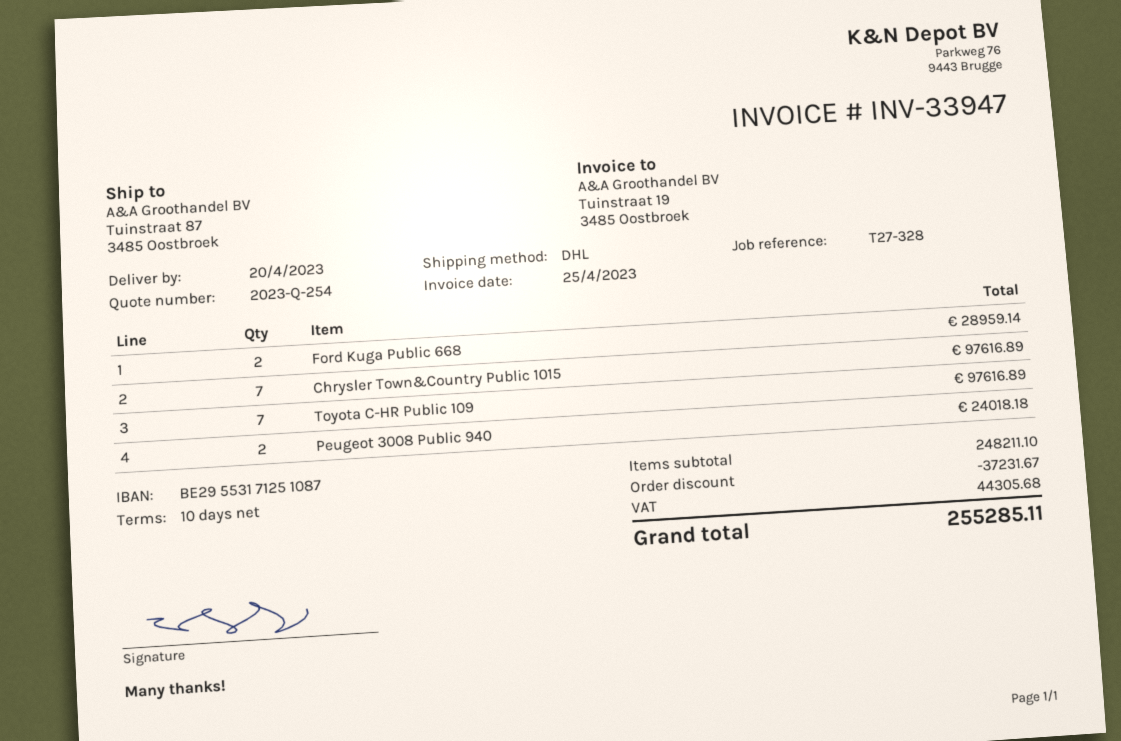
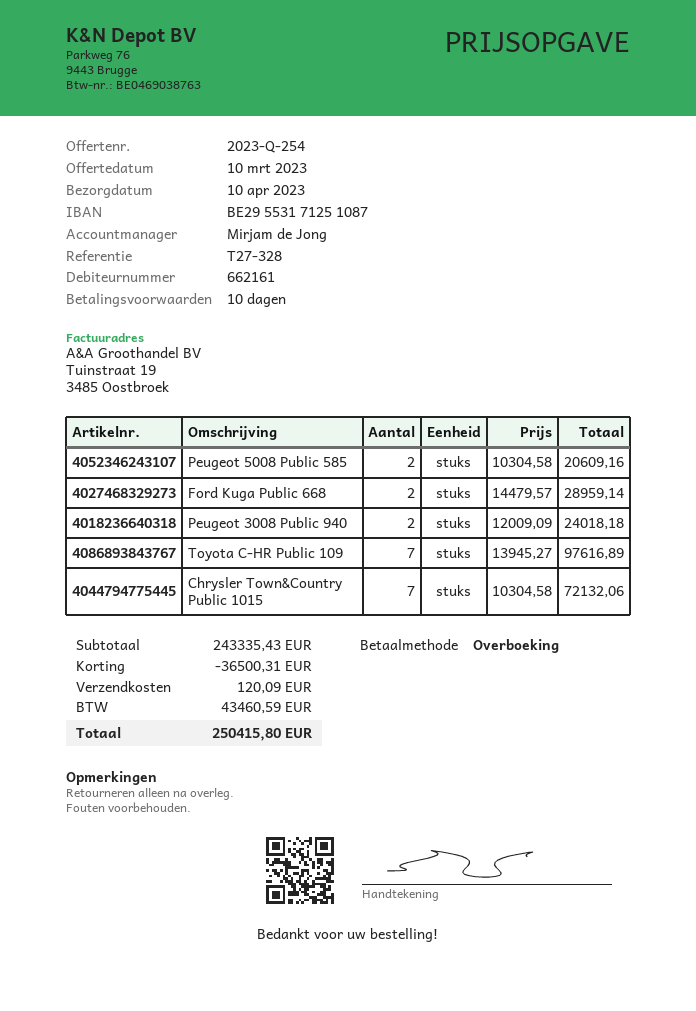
delivery date: 2023-04-20 -> 2023-04-10
Chrysler Town&Country Public 1015: 7 for 97616.89 -> 7 for 72132.06
Peugeot 5008 Public 585: none -> 2 for 20609.16
subtotal: 248211.10 -> 243335.43
discount: 37231.67 -> 36500.31
shipping: none -> 120.09
tax: 44305.68 -> 43460.59
total: 255285.11 -> 250415.80

